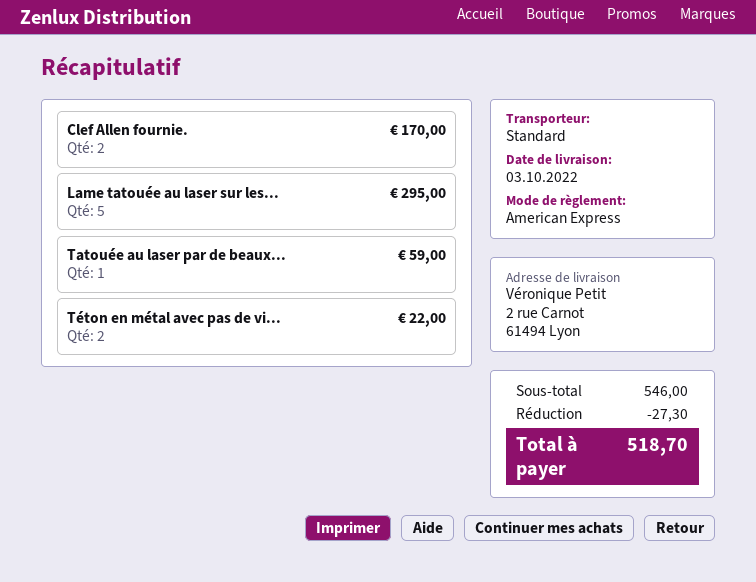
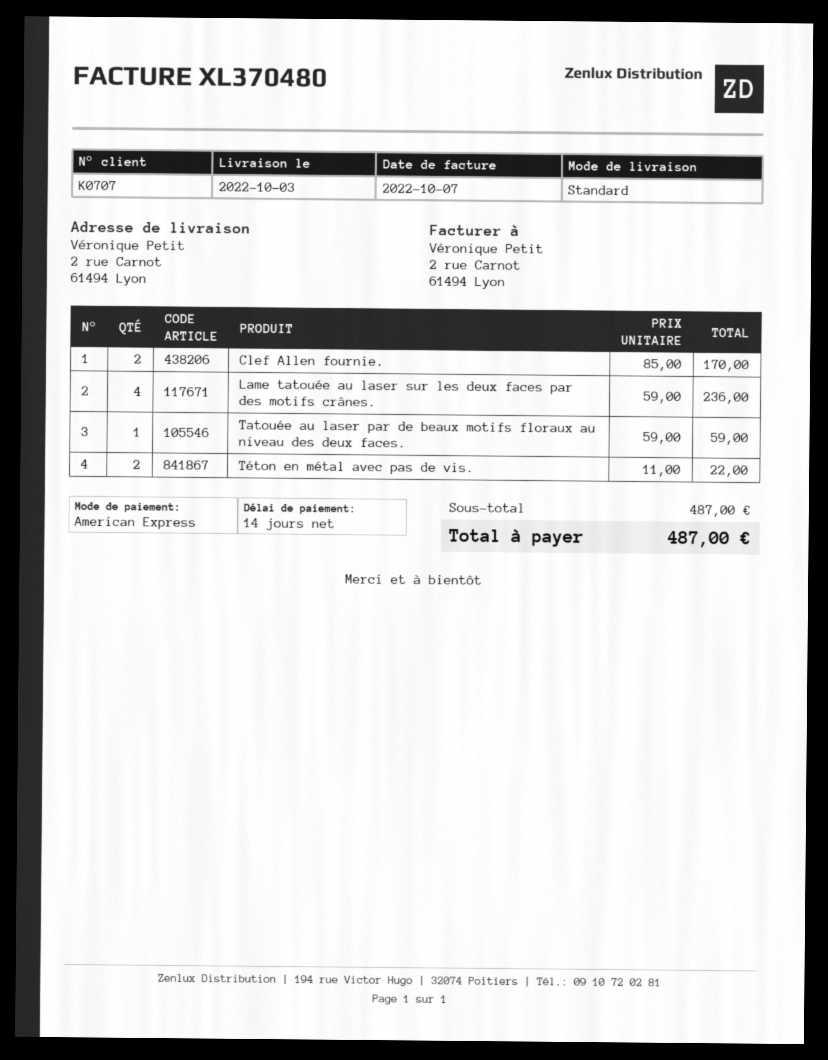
Lame tatouée au laser sur les...: 5 for 295.00 -> 4 for 236.00
subtotal: 546.00 -> 487.00
discount: 27.30 -> none
total: 518.70 -> 487.00

